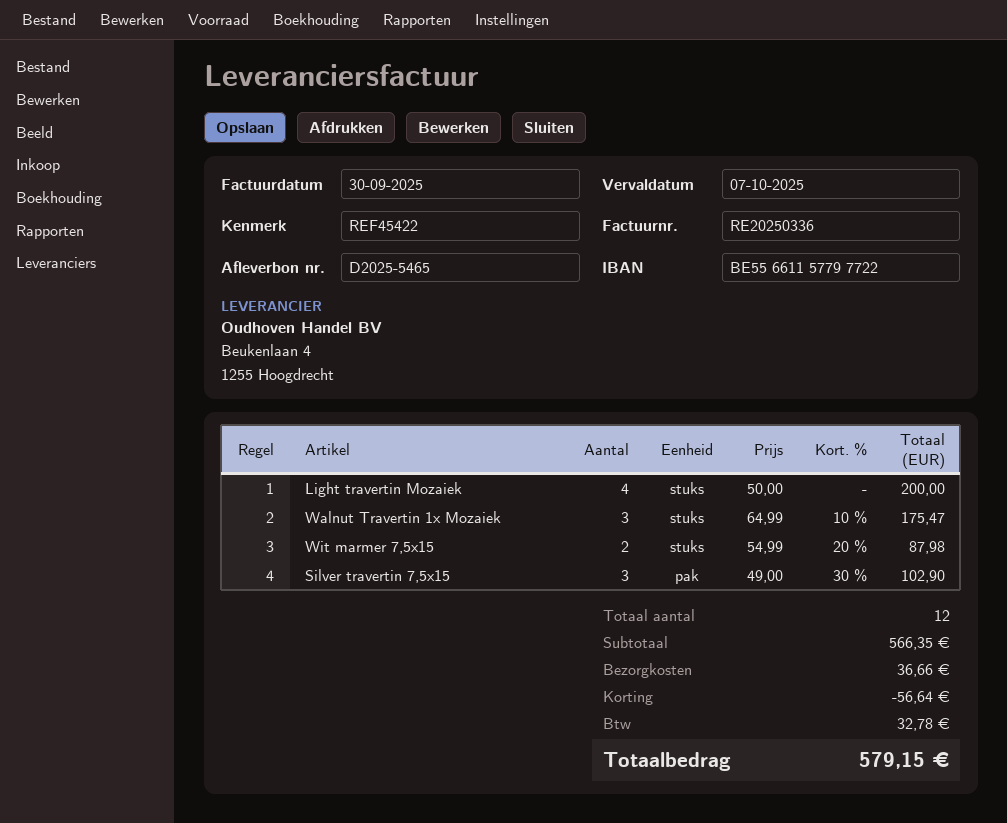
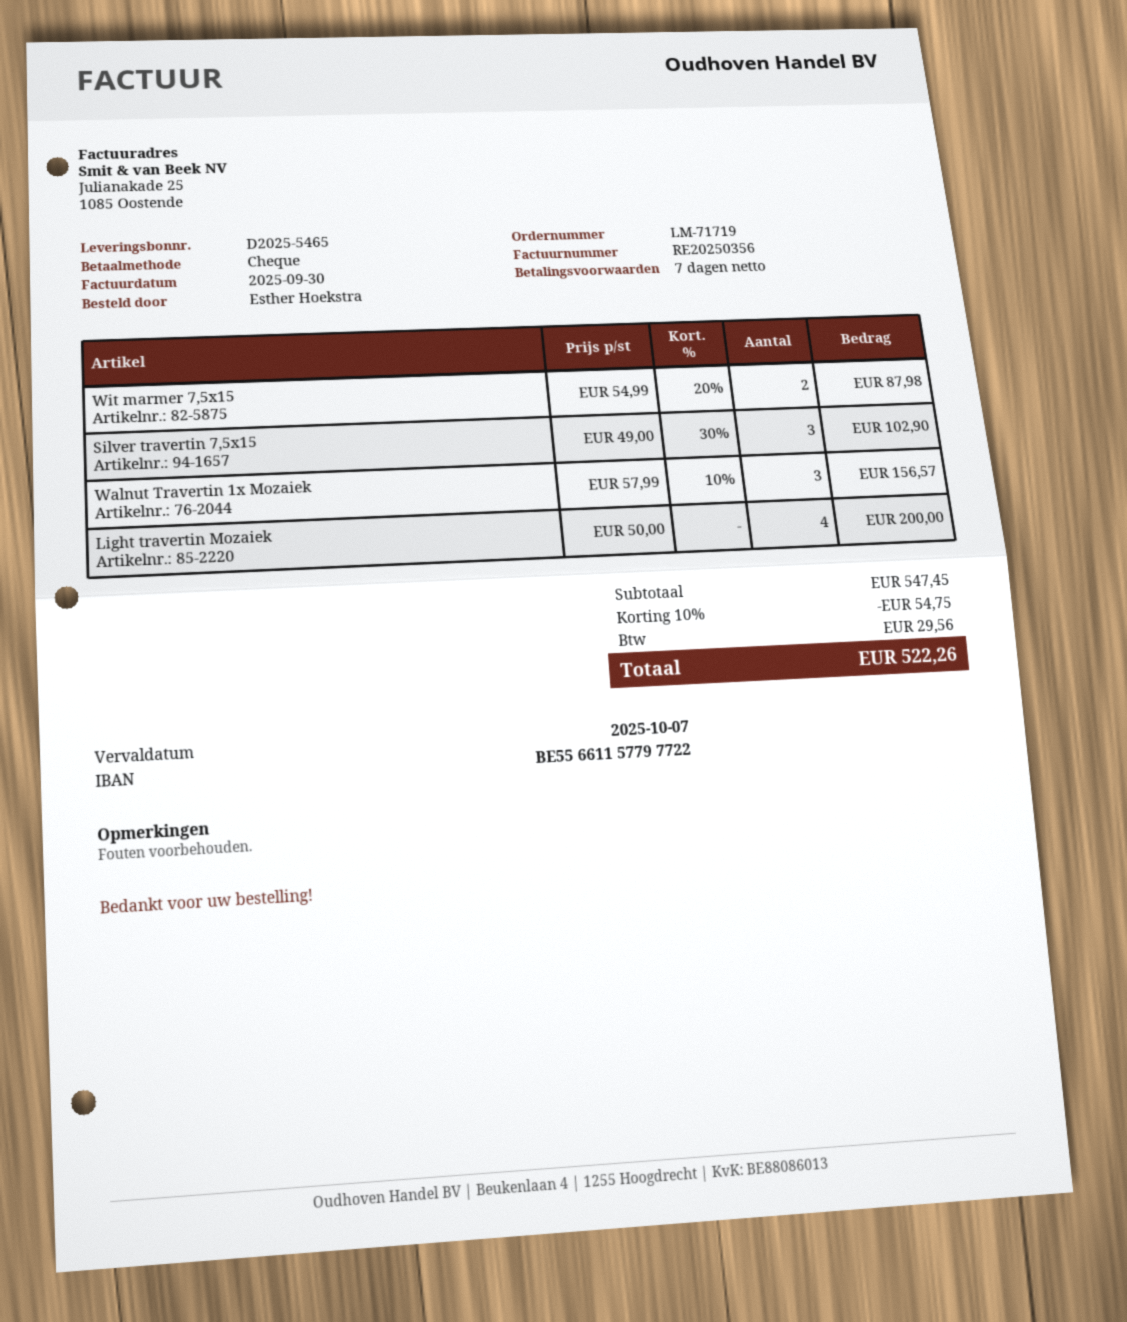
invoice number: RE20250336 -> RE20250356
Walnut Travertin 1x Mozaiek: 3 x 64.99 - 10% = 175.47 -> 3 x 57.99 - 10% = 156.57
subtotal: 566.35 -> 547.45
discount: 56.64 -> 54.75
shipping: 36.66 -> none
tax: 32.78 -> 29.56
total: 579.15 -> 522.26

